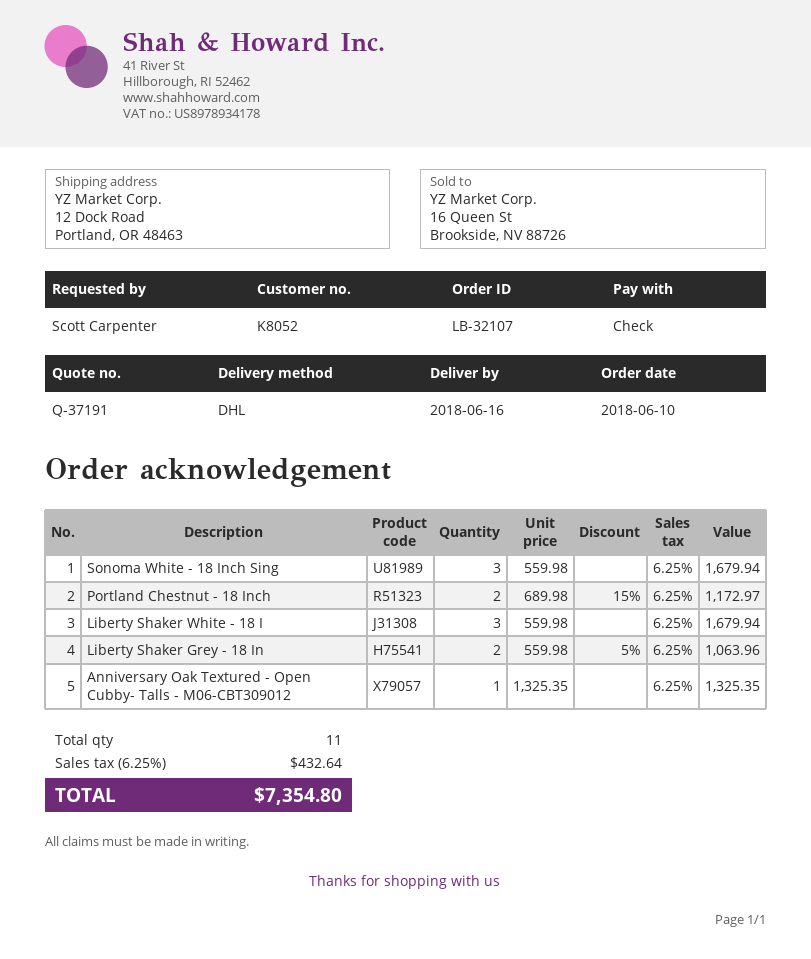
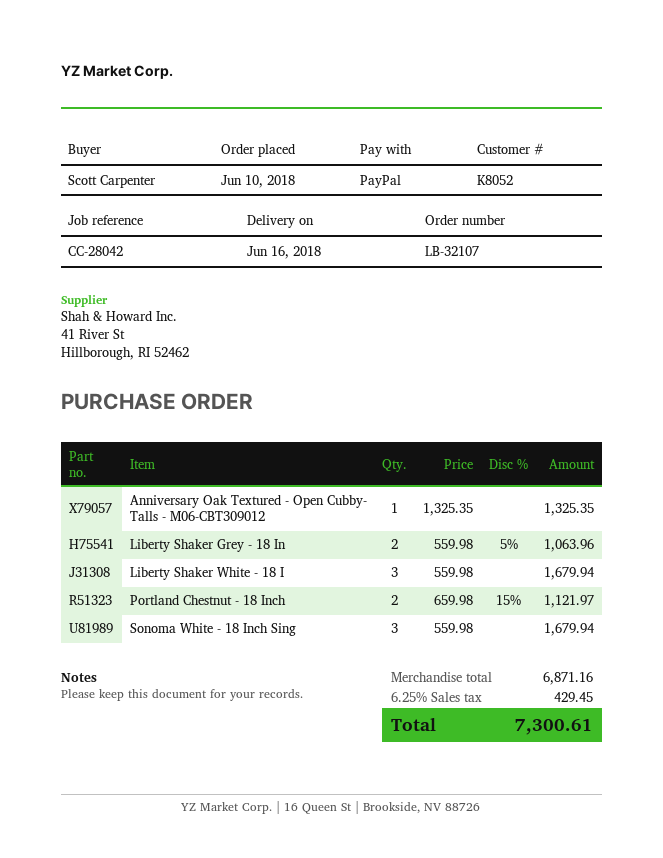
payment method: cheque -> PayPal
Portland Chestnut - 18 Inch: 2 x 689.98 - 15% = 1172.97 -> 2 x 659.98 - 15% = 1121.97
tax: 6.25% = 432.64 -> 6.25% = 429.45
total: 7354.80 -> 7300.61

